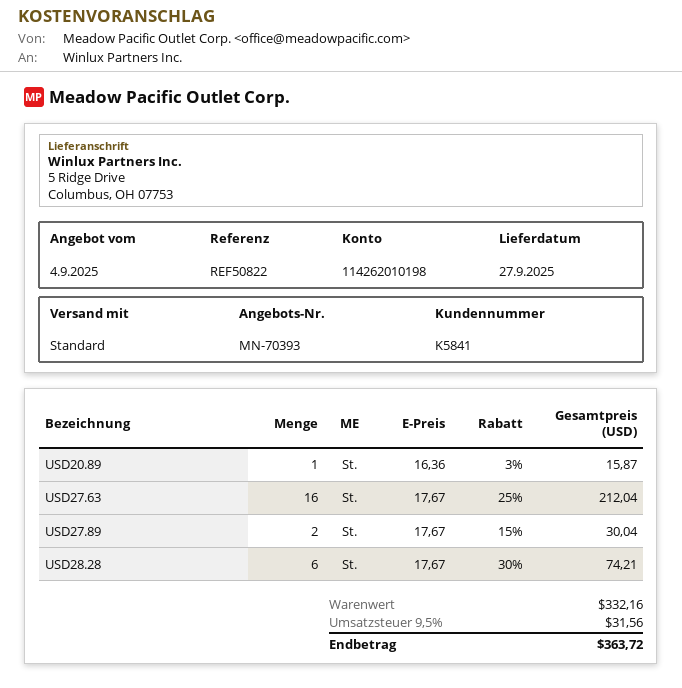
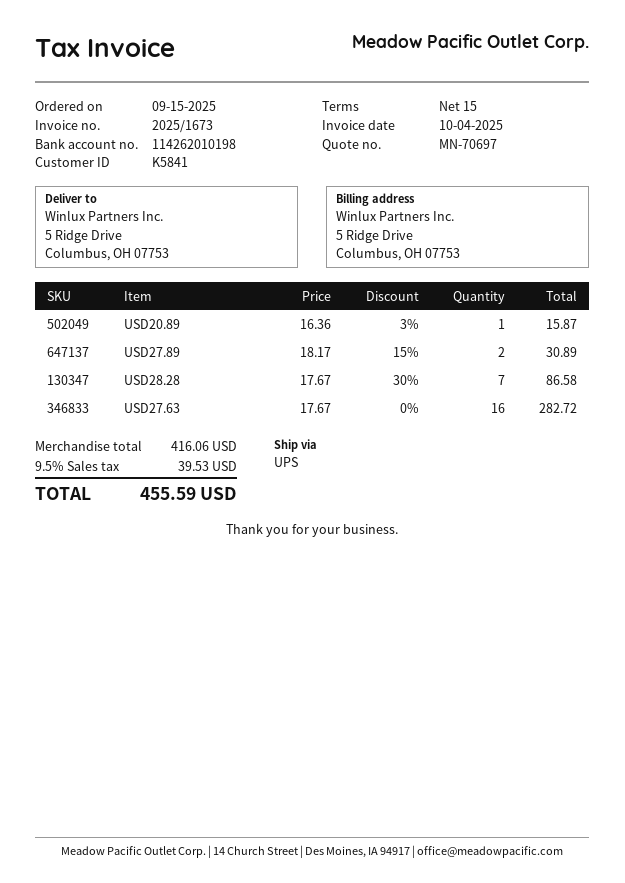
quote number: MN-70393 -> MN-70697
shipping method: standard -> UPS
USD27.63: 16 x 17.67 - 25% = 212.04 -> 16 x 17.67 = 282.72
USD27.89: 2 x 17.67 - 15% = 30.04 -> 2 x 18.17 - 15% = 30.89
USD28.28: 6 x 17.67 - 30% = 74.21 -> 7 x 17.67 - 30% = 86.58
subtotal: 332.16 -> 416.06
tax: 9.5% = 31.56 -> 9.5% = 39.53
total: 363.72 -> 455.59

